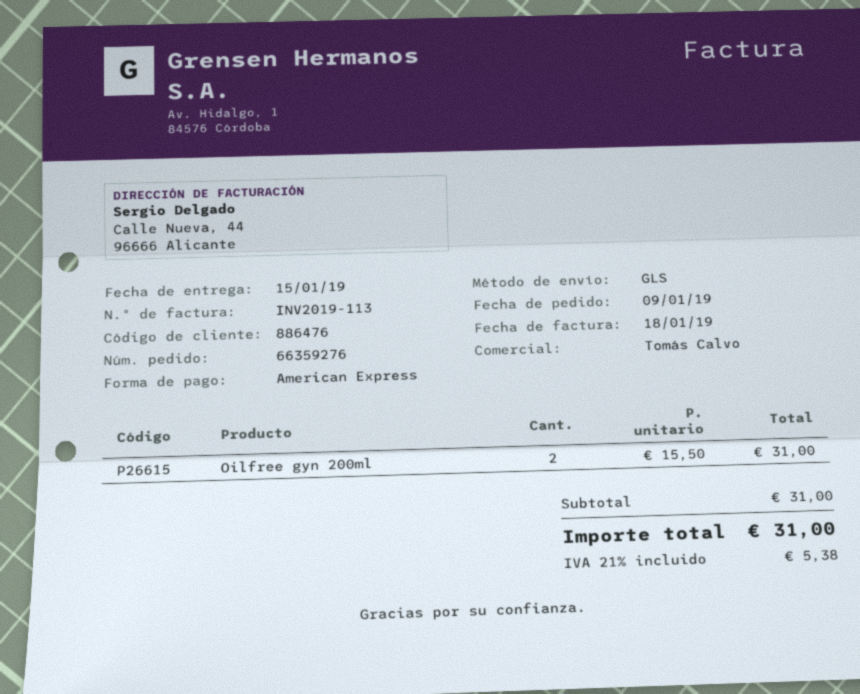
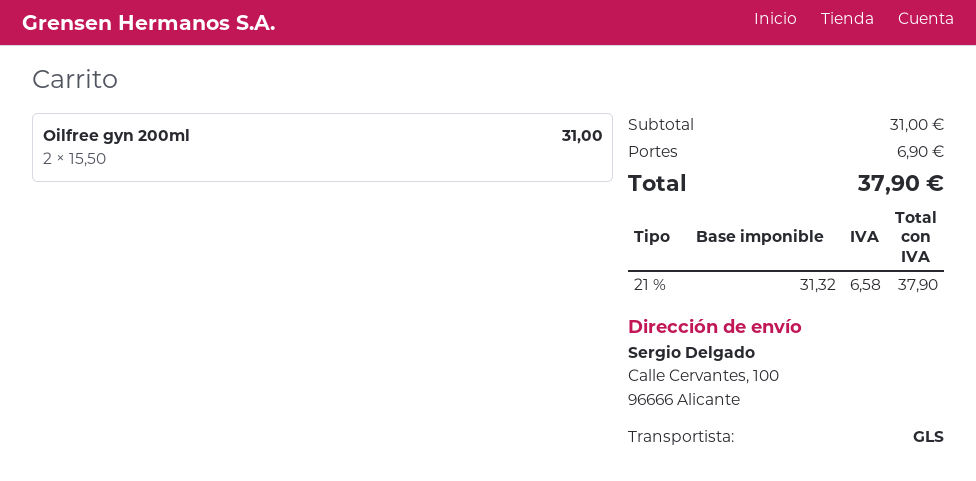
shipping: none -> 6.90
tax: 21% = 5.38 -> 21% = 6.58
total: 31.00 -> 37.90

